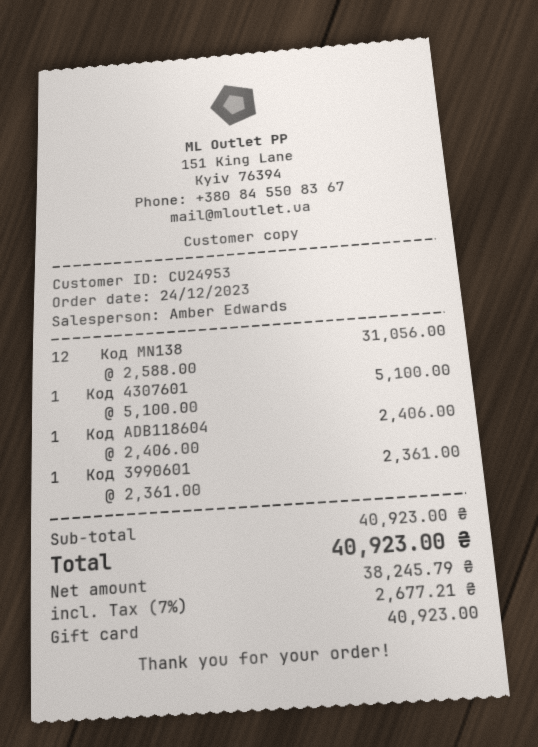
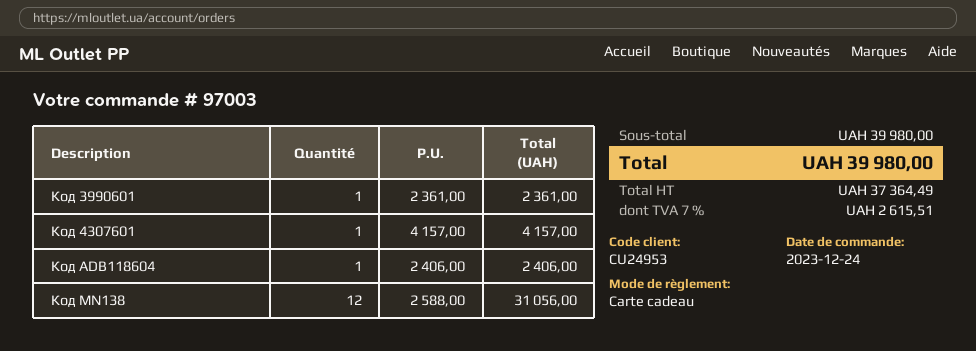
Код 4307601: 1 x 5100.00 = 5100.00 -> 1 x 4157.00 = 4157.00
subtotal: 40923.00 -> 39980.00
net: 38245.79 -> 37364.49
tax: 7% = 2677.21 -> 7% = 2615.51
total: 40923.00 -> 39980.00

